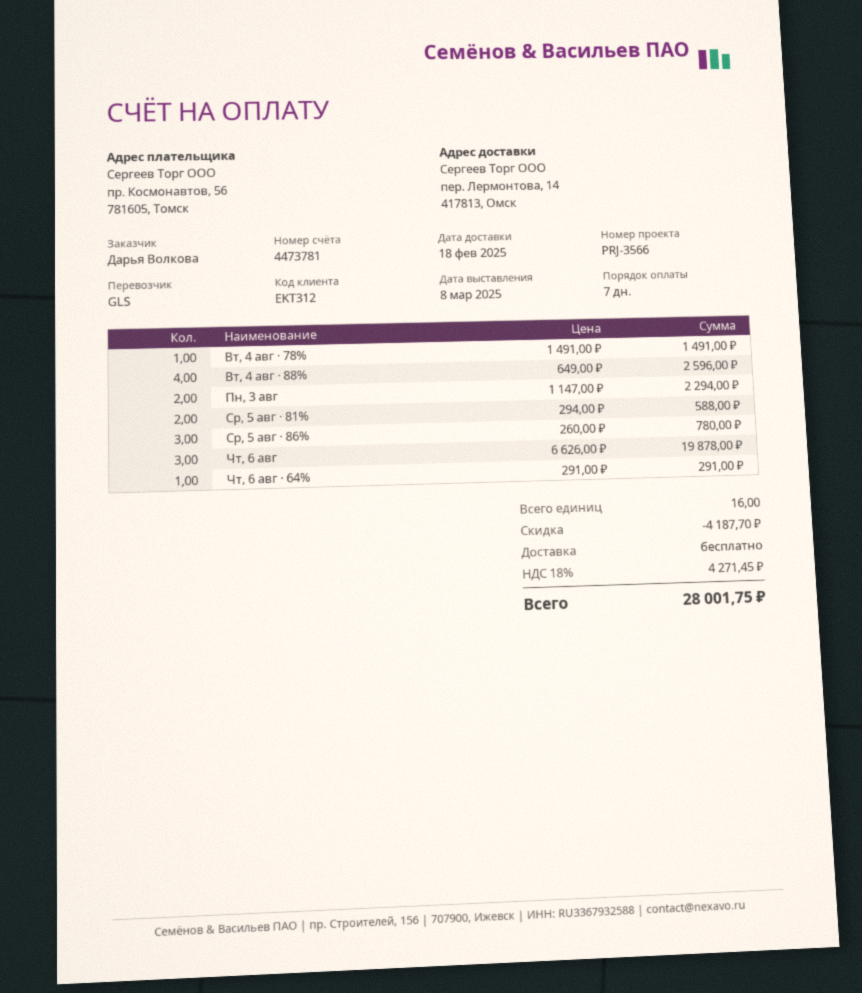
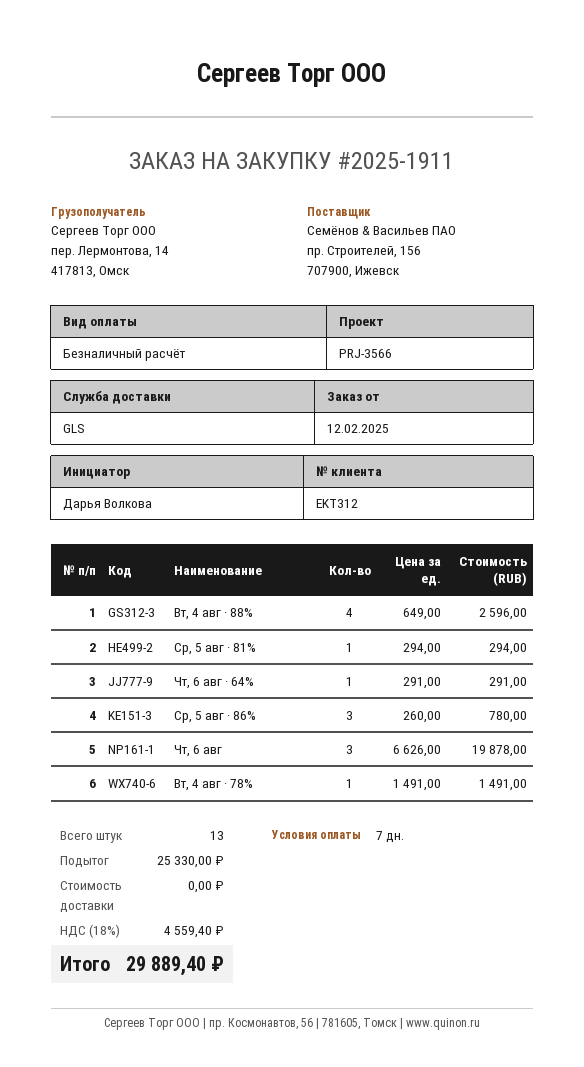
Пн, 3 авг: 2 x 1147.00 = 2294.00 -> none
Ср, 5 авг · 81%: 2 x 294.00 = 588.00 -> 1 x 294.00 = 294.00
total quantity: 16 -> 13
discount: 4187.70 -> none
tax: 18% = 4271.45 -> 18% = 4559.40
total: 28001.75 -> 29889.40

